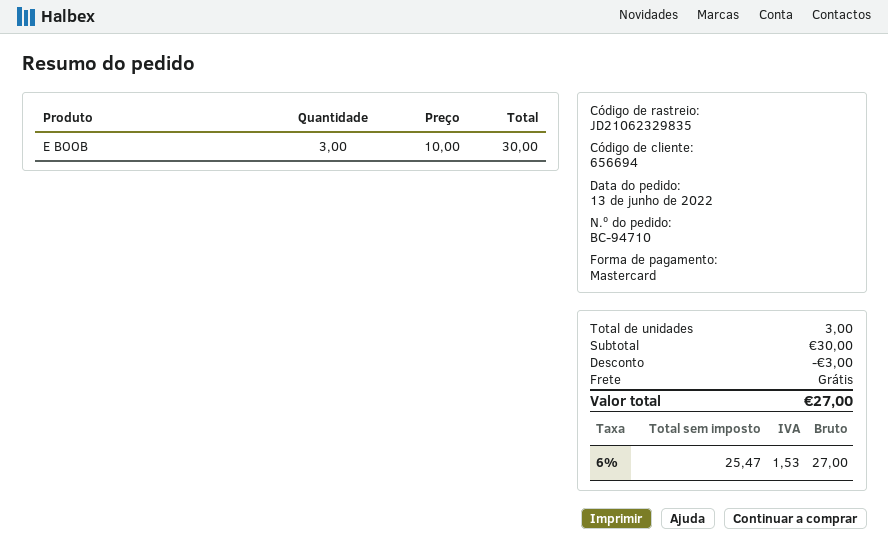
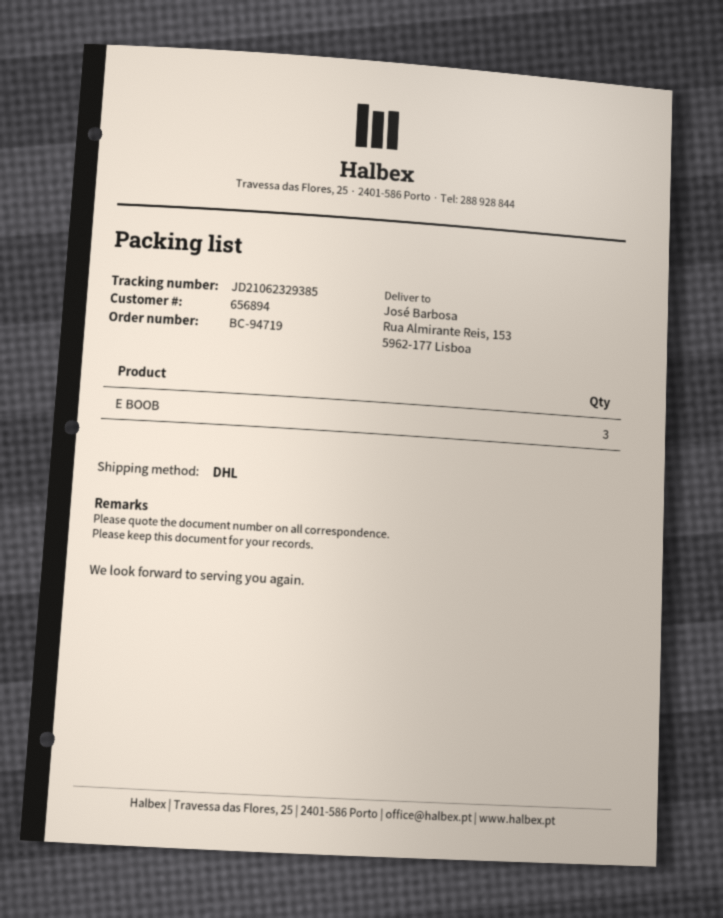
order number: BC-94710 -> BC-94719
customer number: 656694 -> 656894
tracking number: JD21062329835 -> JD21062329385

